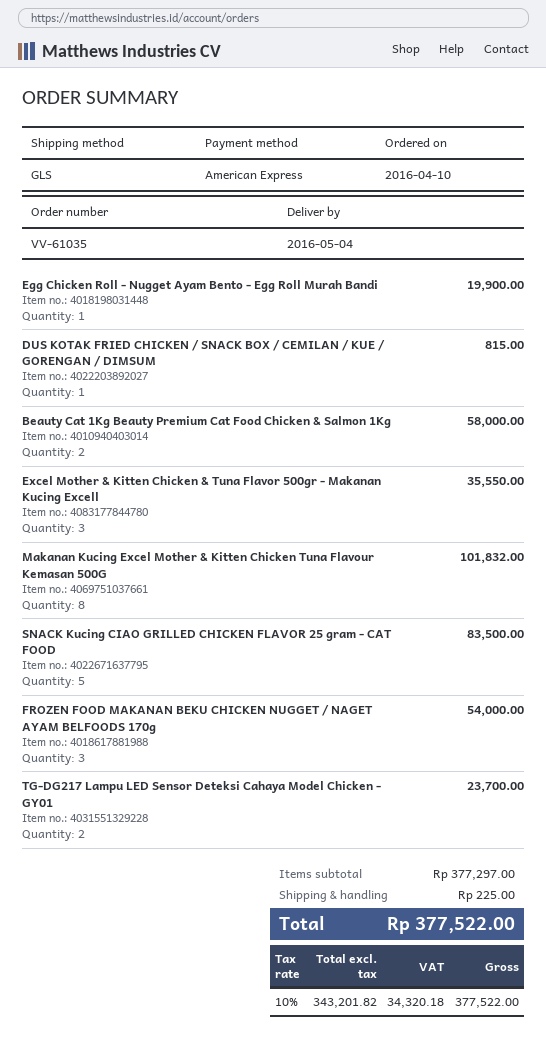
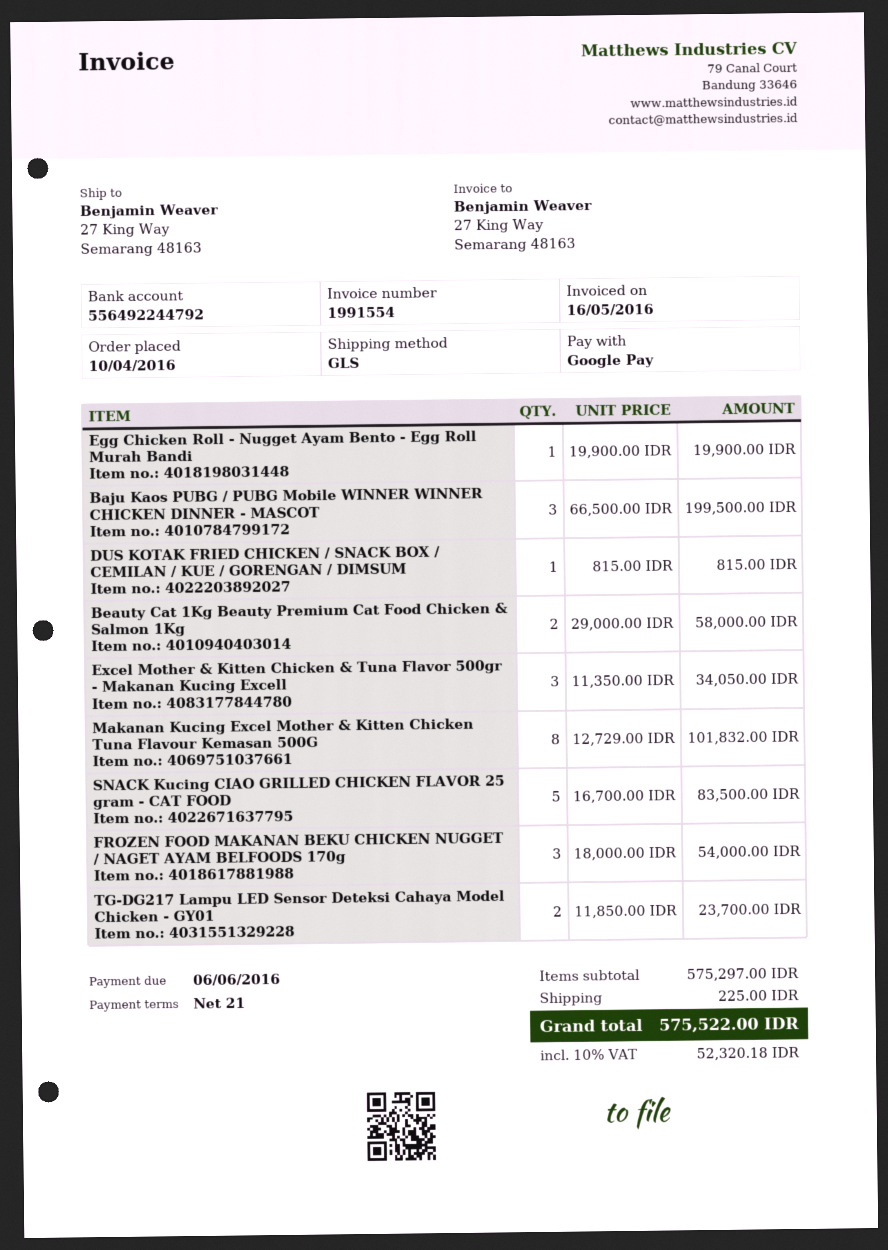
payment method: American Express -> Google Pay
Excel Mother & Kitten Chicken & Tuna Flavor 500gr - Makanan Kucing Excell: 3 for 35550.00 -> 3 for 34050.00
Baju Kaos PUBG / PUBG Mobile WINNER WINNER CHICKEN DINNER - MASCOT: none -> 3 for 199500.00
subtotal: 377297.00 -> 575297.00
tax: 10% = 34320.18 -> 10% = 52320.18
total: 377522.00 -> 575522.00

